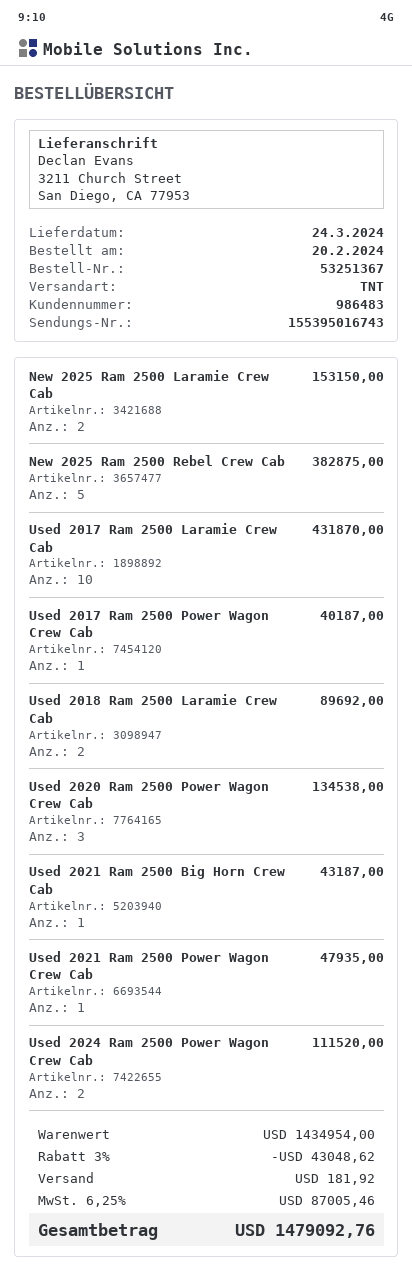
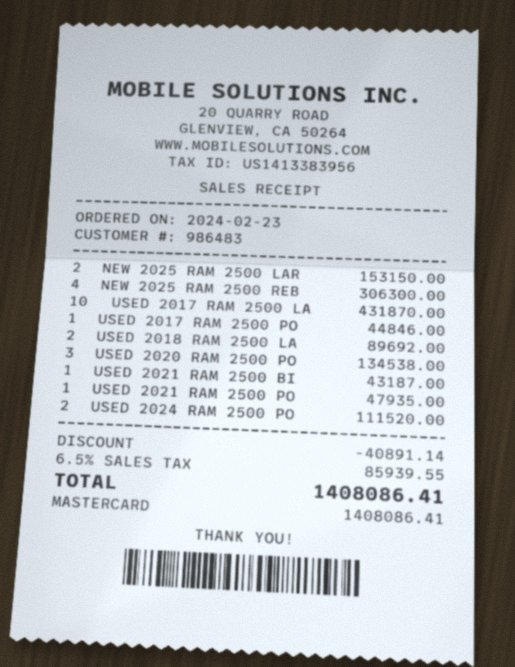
order date: 2024-02-20 -> 2024-02-23
New 2025 Ram 2500 Rebel Crew Cab: 5 for 382875.00 -> 4 for 306300.00
Used 2017 Ram 2500 Power Wagon Crew Cab: 1 for 40187.00 -> 1 for 44846.00
discount: 43048.62 -> 40891.14
shipping: 181.92 -> none
tax: 6.25% = 87005.46 -> 6.5% = 85939.55
total: 1479092.76 -> 1408086.41

